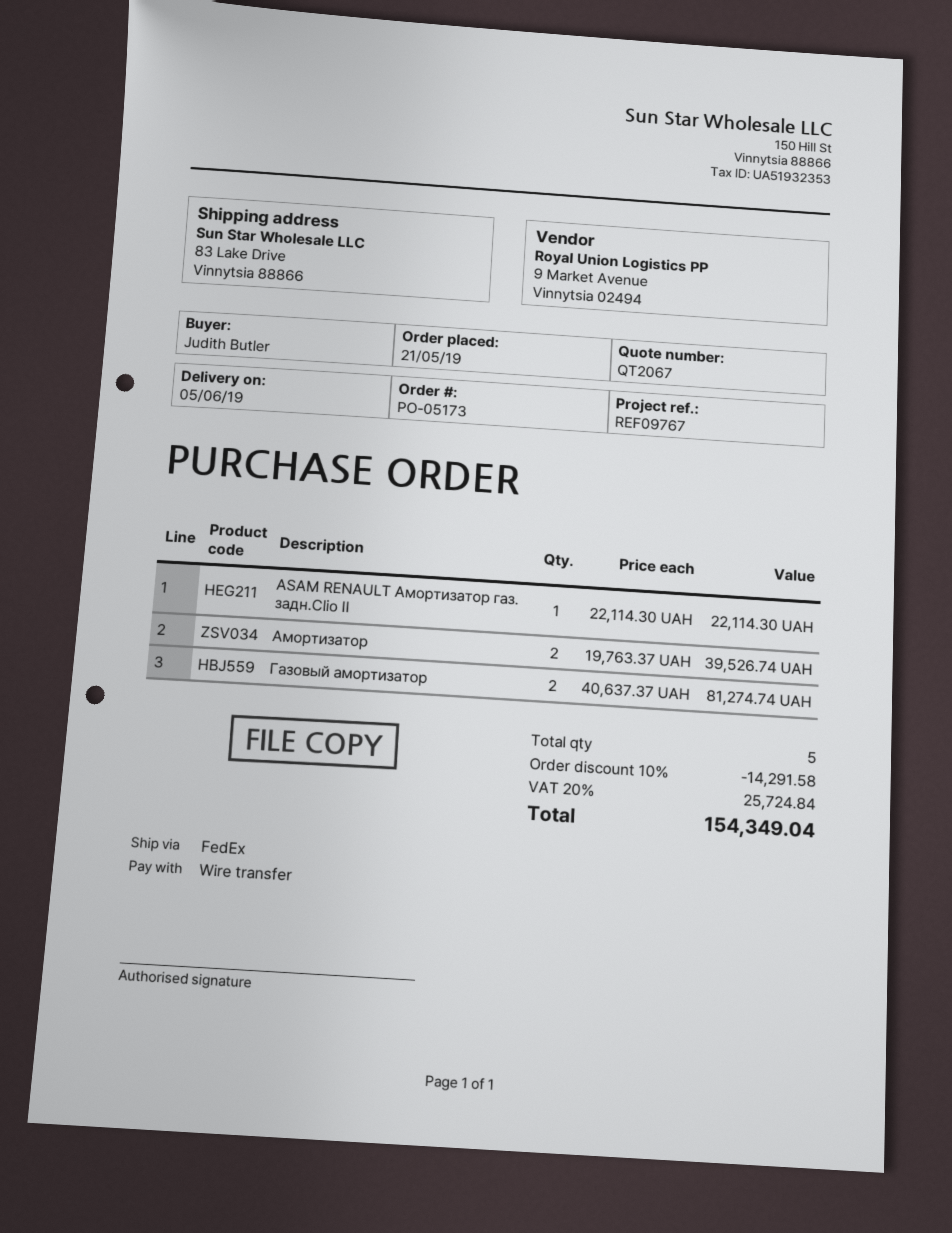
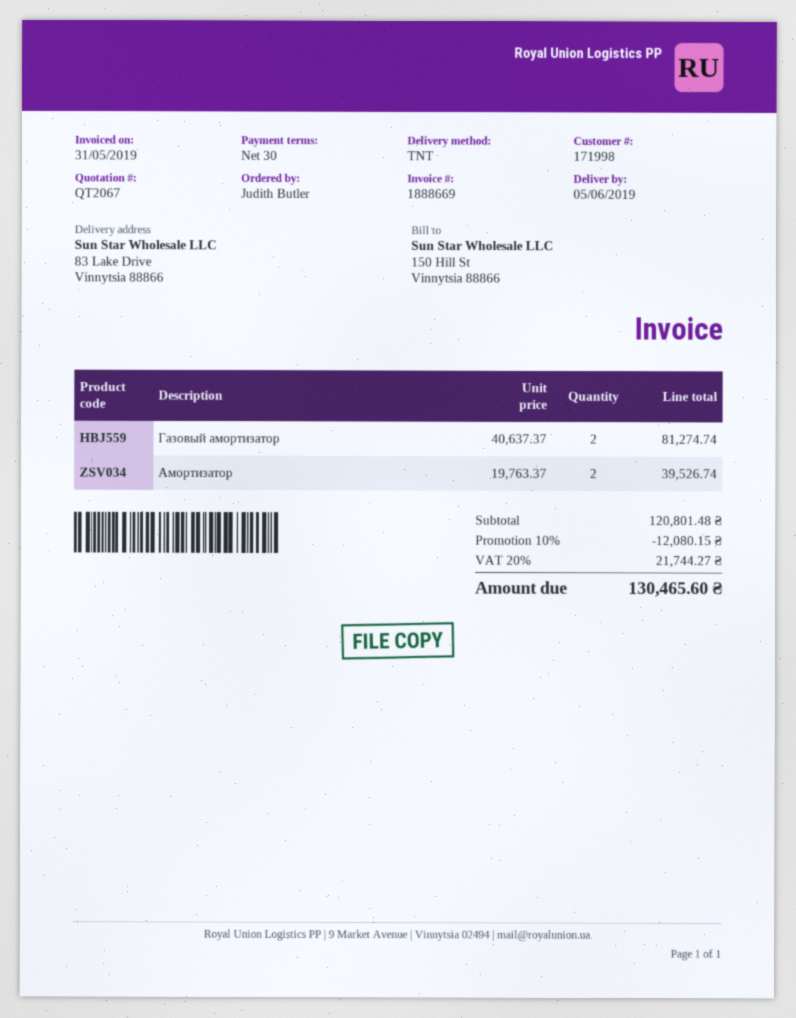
shipping method: FedEx -> TNT
ASAM RENAULT Амортизатор газ. задн.Clio II: 1 x 22114.30 = 22114.30 -> none
discount: 10% = 14291.58 -> 10% = 12080.15
tax: 20% = 25724.84 -> 20% = 21744.27
total: 154349.04 -> 130465.60

